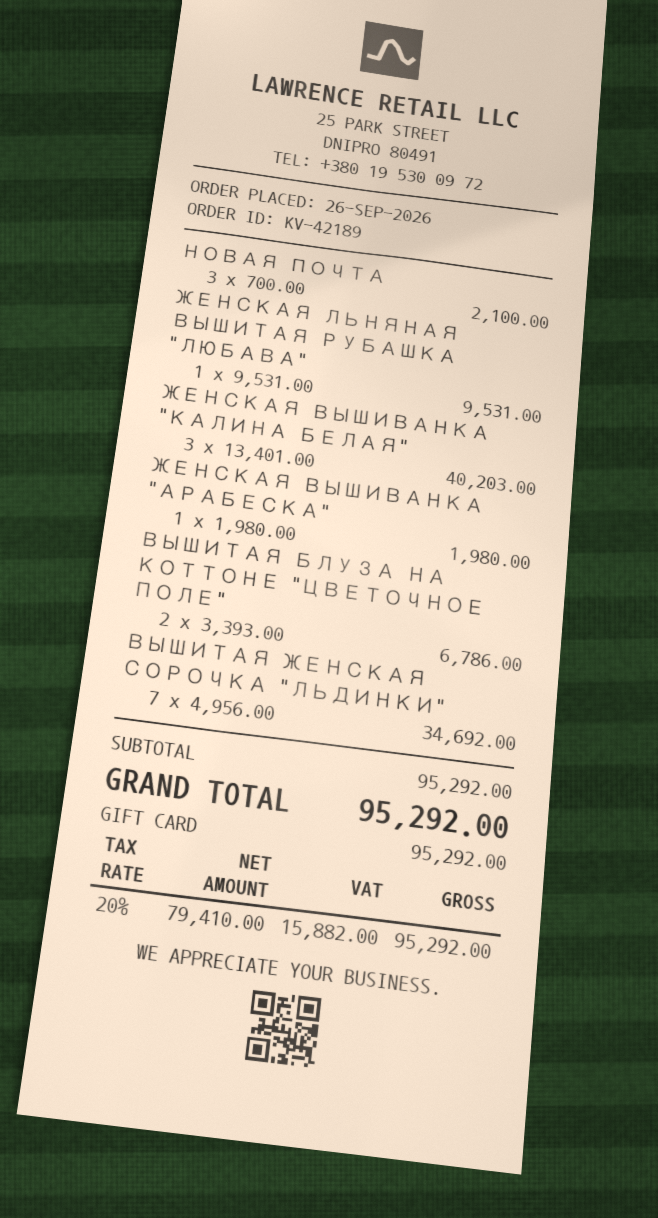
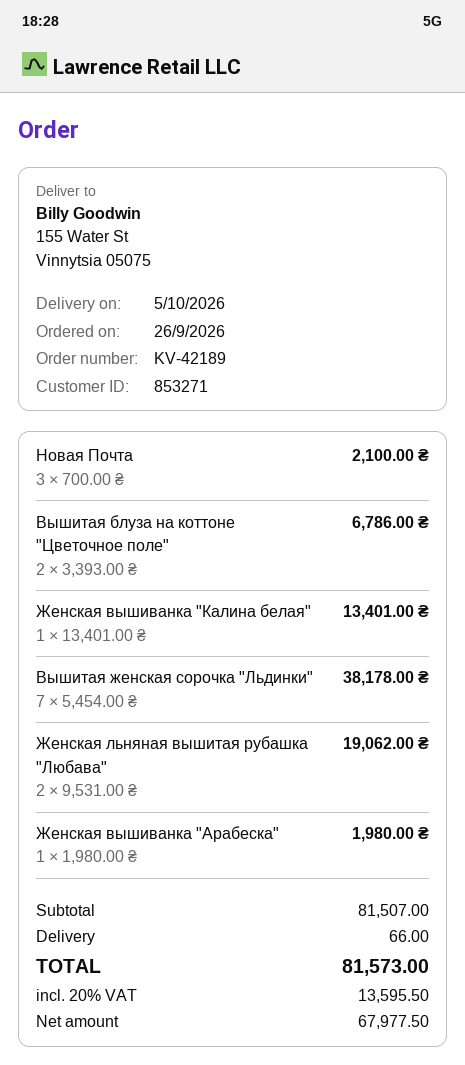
ЖЕНСКАЯ ЛЬНЯНАЯ ВЫШИТАЯ РУБАШКА "ЛЮБАВА": 1 x 9531.00 = 9531.00 -> 2 x 9531.00 = 19062.00
ЖЕНСКАЯ ВЫШИВАНКА "КАЛИНА БЕЛАЯ": 3 x 13401.00 = 40203.00 -> 1 x 13401.00 = 13401.00
ВЫШИТАЯ ЖЕНСКАЯ СОРОЧКА "ЛЬДИНКИ": 7 x 4956.00 = 34692.00 -> 7 x 5454.00 = 38178.00
subtotal: 95292.00 -> 81507.00
shipping: none -> 66.00
net: 79410.00 -> 67977.50
tax: 20% = 15882.00 -> 20% = 13595.50
total: 95292.00 -> 81573.00

